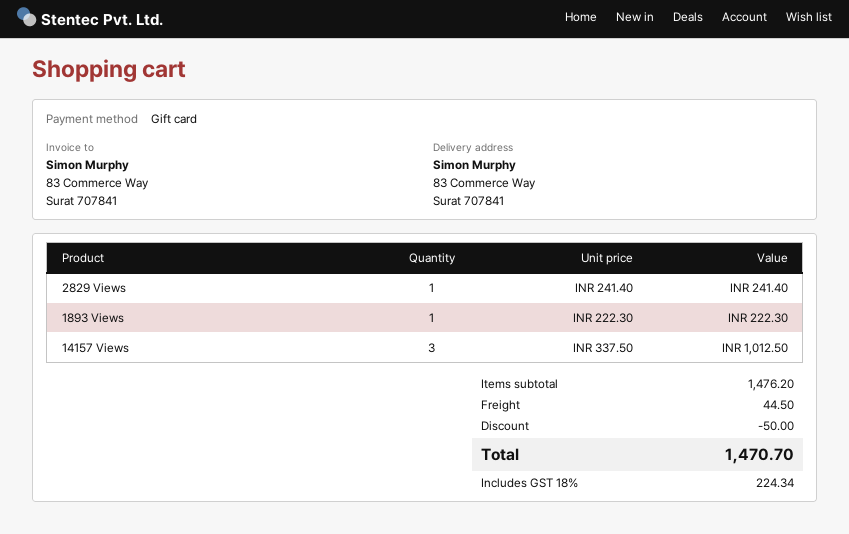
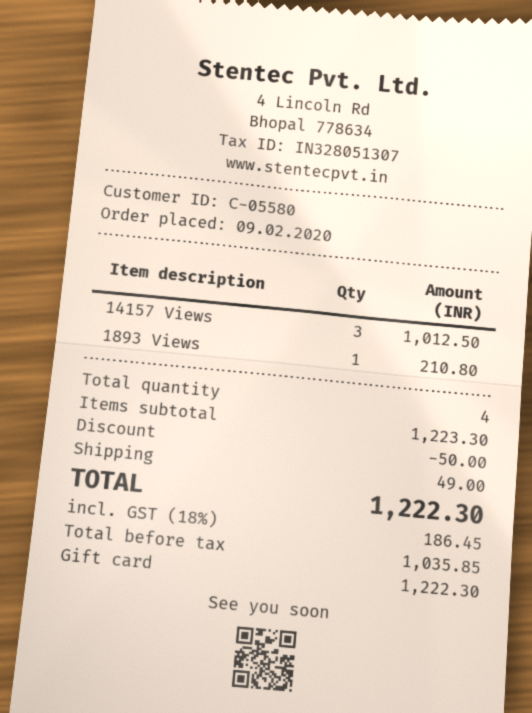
2829 Views: 1 for 241.40 -> none
1893 Views: 1 for 222.30 -> 1 for 210.80
subtotal: 1476.20 -> 1223.30
shipping: 44.50 -> 49.00
tax: 18% = 224.34 -> 18% = 186.45
total: 1470.70 -> 1222.30

